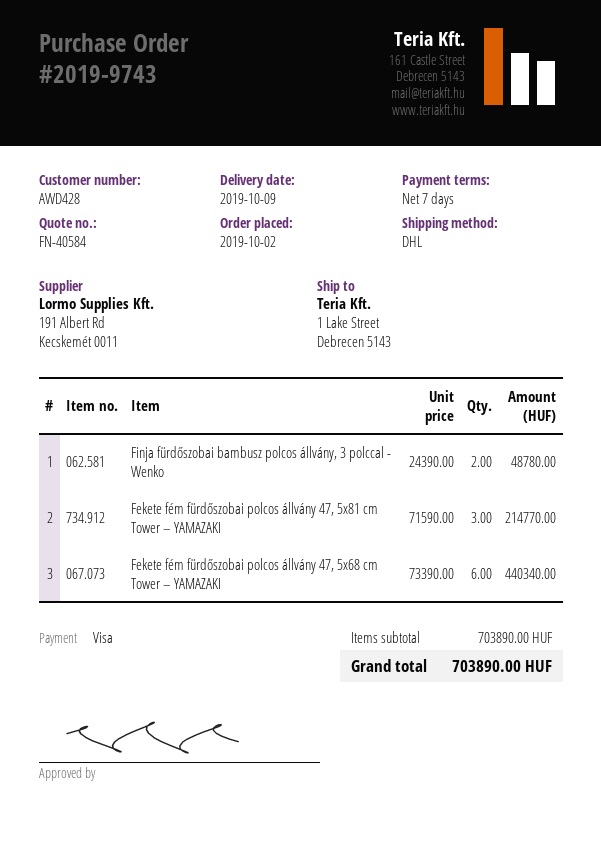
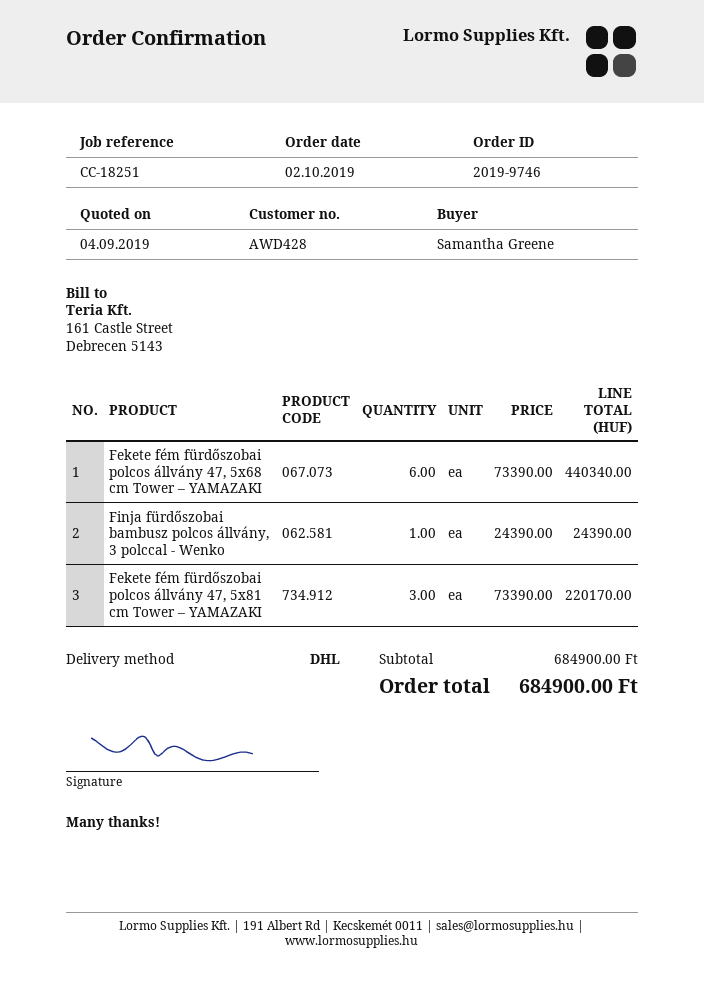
order number: 2019-9743 -> 2019-9746
Finja fürdőszobai bambusz polcos állvány, 3 polccal - Wenko: 2 x 24390.00 = 48780.00 -> 1 x 24390.00 = 24390.00
Fekete fém fürdőszobai polcos állvány 47, 5x81 cm Tower – YAMAZAKI: 3 x 71590.00 = 214770.00 -> 3 x 73390.00 = 220170.00
subtotal: 703890.00 -> 684900.00
total: 703890.00 -> 684900.00

